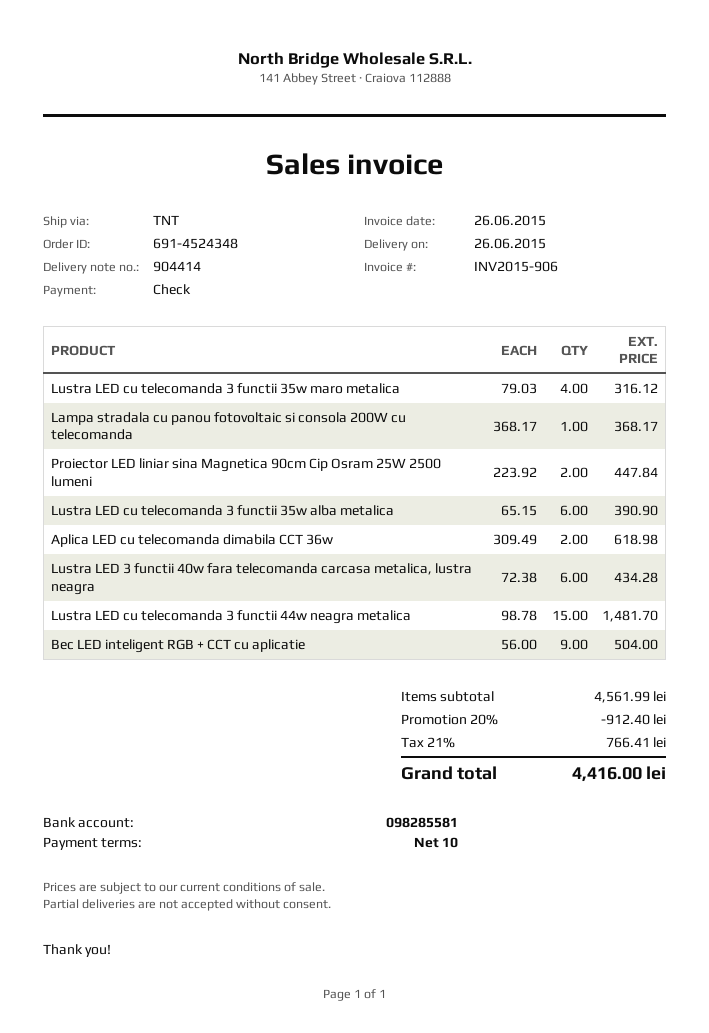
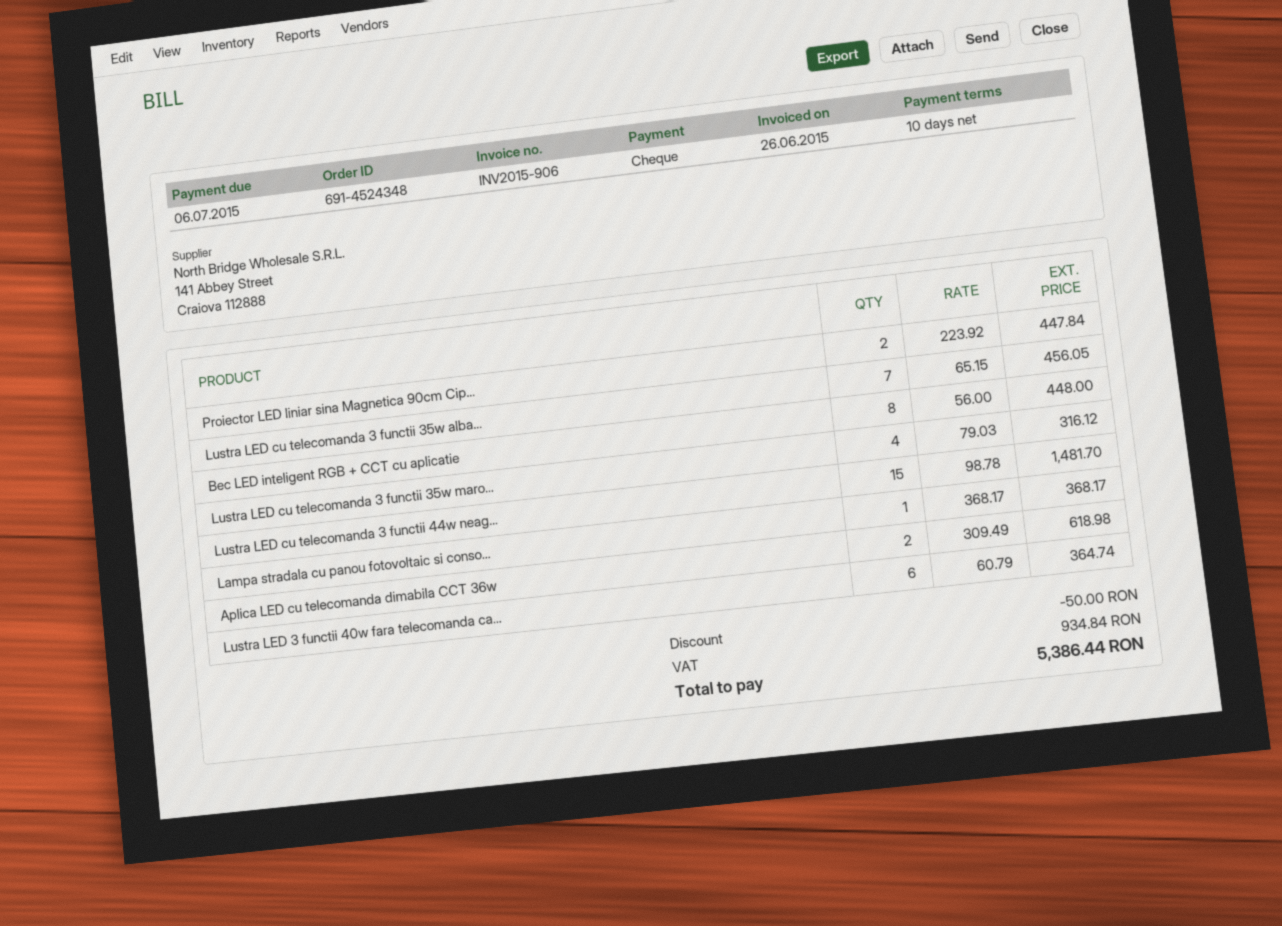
Lustra LED cu telecomanda 3 functii 35w alba metalica: 6 x 65.15 = 390.90 -> 7 x 65.15 = 456.05
Lustra LED 3 functii 40w fara telecomanda carcasa metalica, lustra neagra: 6 x 72.38 = 434.28 -> 6 x 60.79 = 364.74
Bec LED inteligent RGB + CCT cu aplicatie: 9 x 56.00 = 504.00 -> 8 x 56.00 = 448.00
discount: 912.40 -> 50.00
tax: 766.41 -> 934.84
total: 4416.00 -> 5386.44

